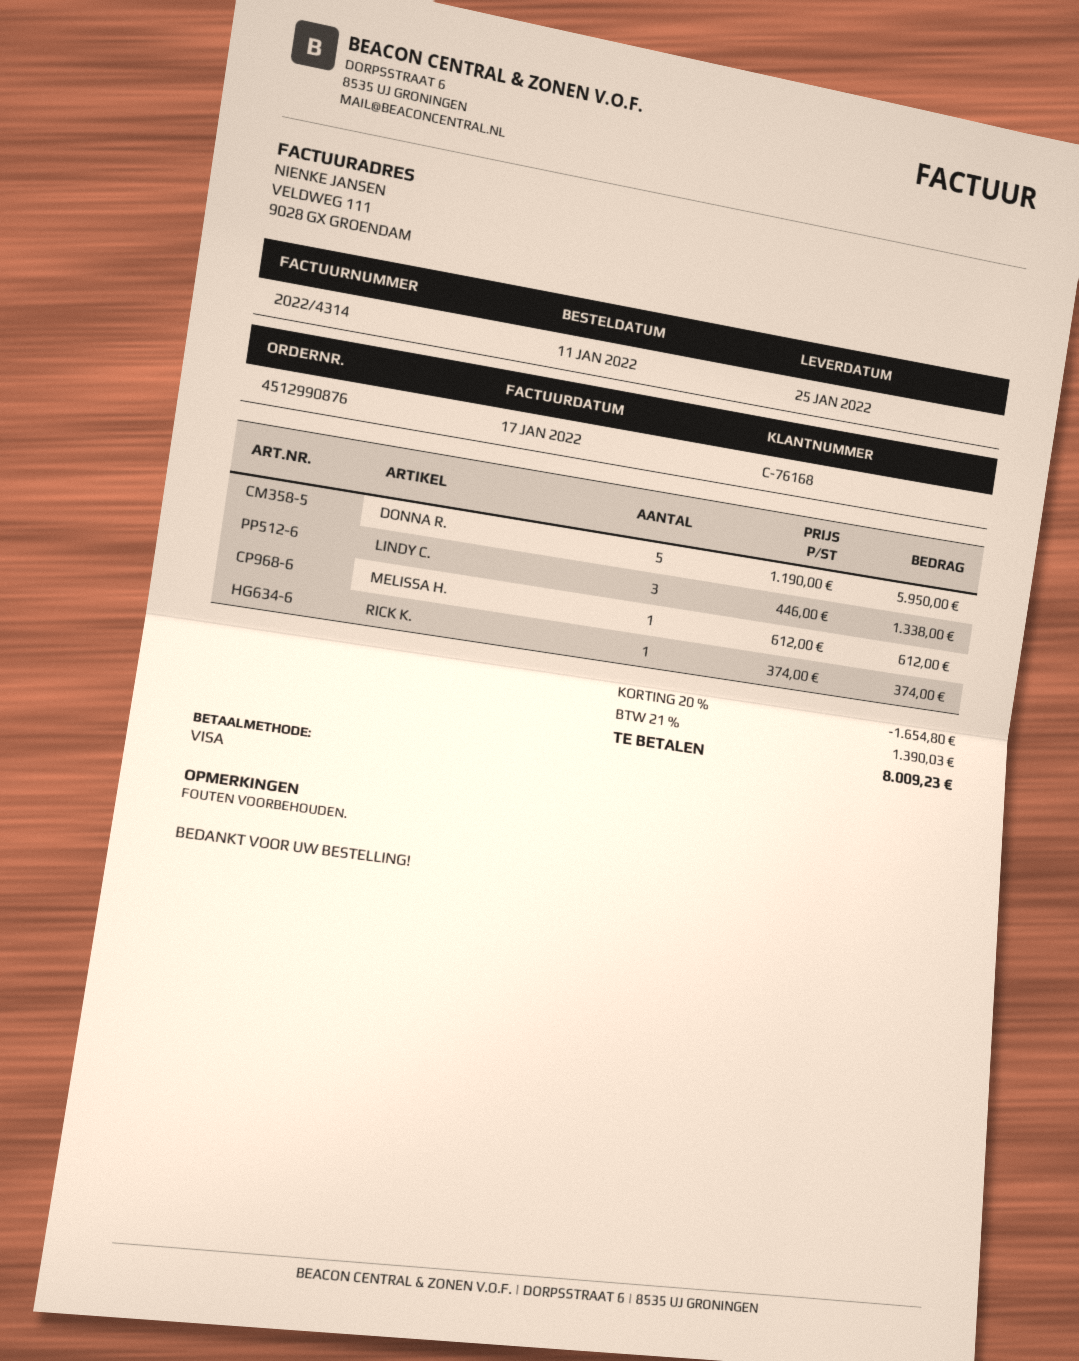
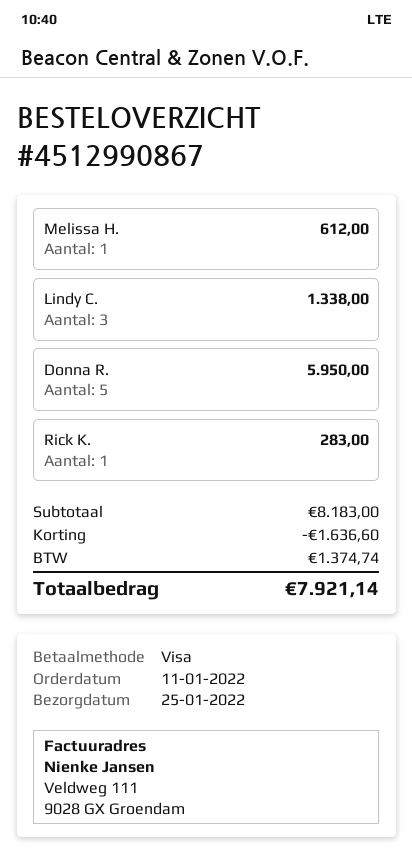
order number: 4512990876 -> 4512990867
RICK K.: 1 for 374.00 -> 1 for 283.00
discount: 1654.80 -> 1636.60
tax: 1390.03 -> 1374.74
total: 8009.23 -> 7921.14

